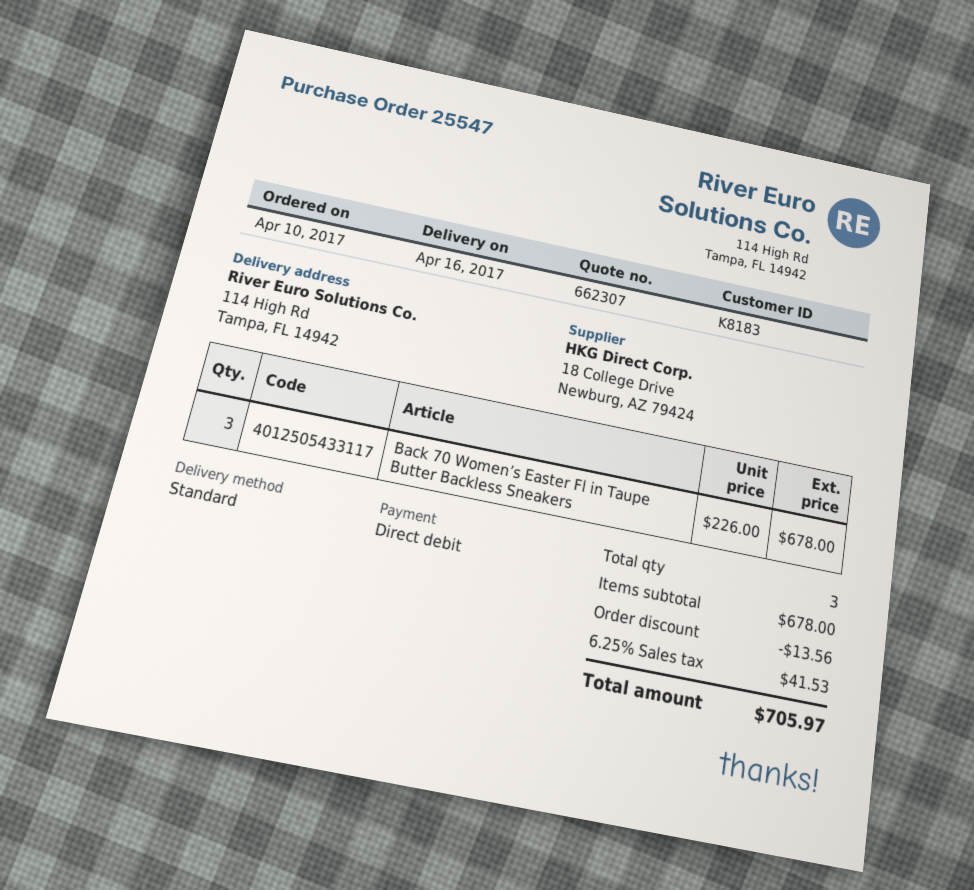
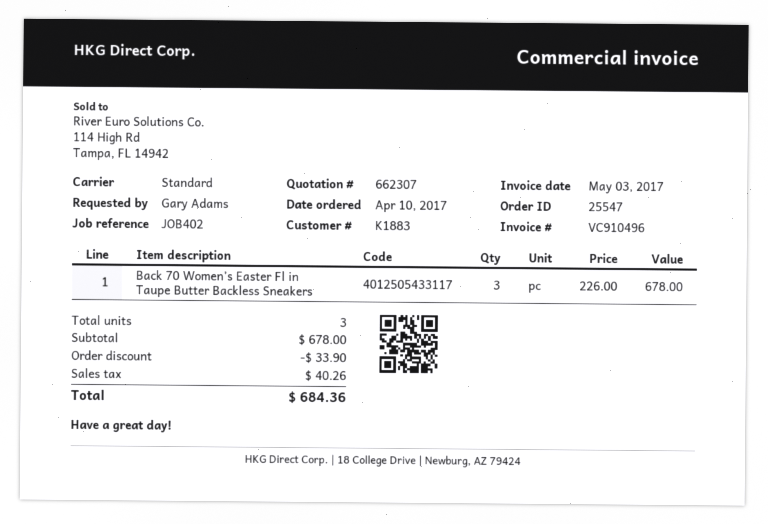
customer number: K8183 -> K1883
discount: 13.56 -> 33.90
tax: 41.53 -> 40.26
total: 705.97 -> 684.36

